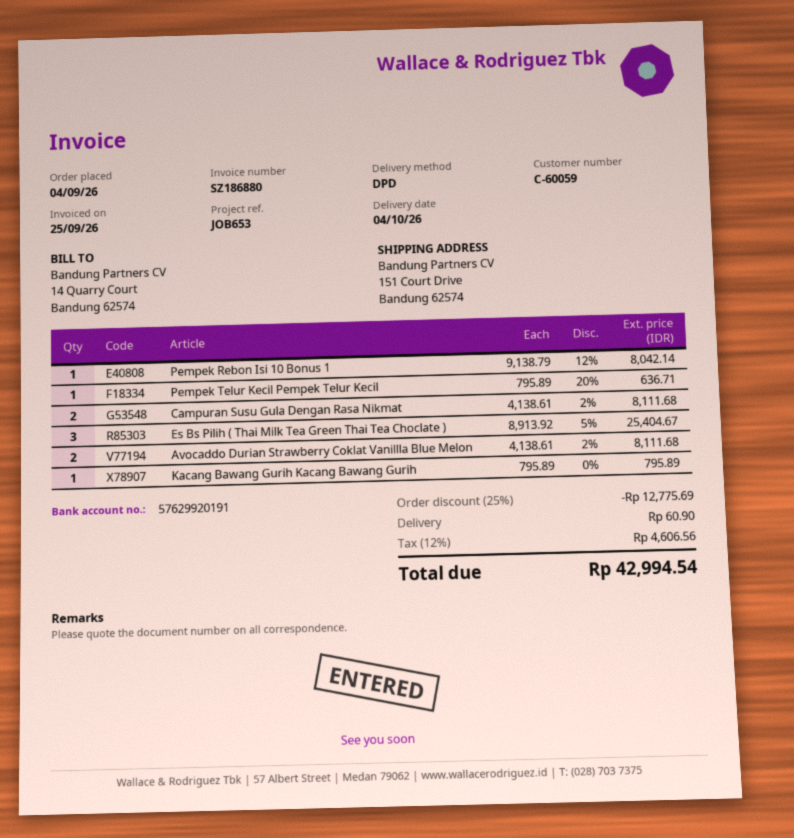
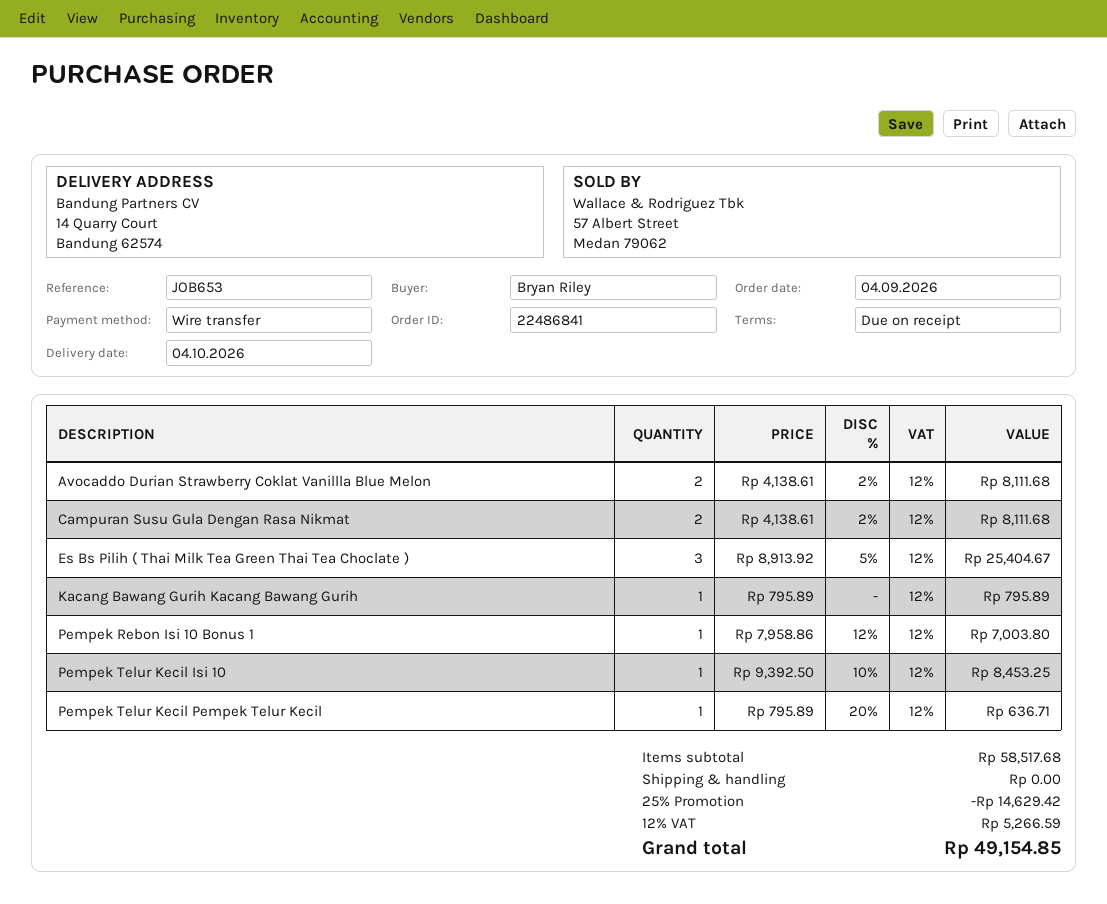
ship to: 151 Court Drive, Bandung 62574 -> 14 Quarry Court, Bandung 62574
Pempek Rebon Isi 10 Bonus 1: 1 x 9138.79 - 12% = 8042.14 -> 1 x 7958.86 - 12% = 7003.80
Pempek Telur Kecil Isi 10: none -> 1 x 9392.50 - 10% = 8453.25
discount: 25% = 12775.69 -> 25% = 14629.42
shipping: 60.90 -> 0.00
tax: 12% = 4606.56 -> 12% = 5266.59
total: 42994.54 -> 49154.85

